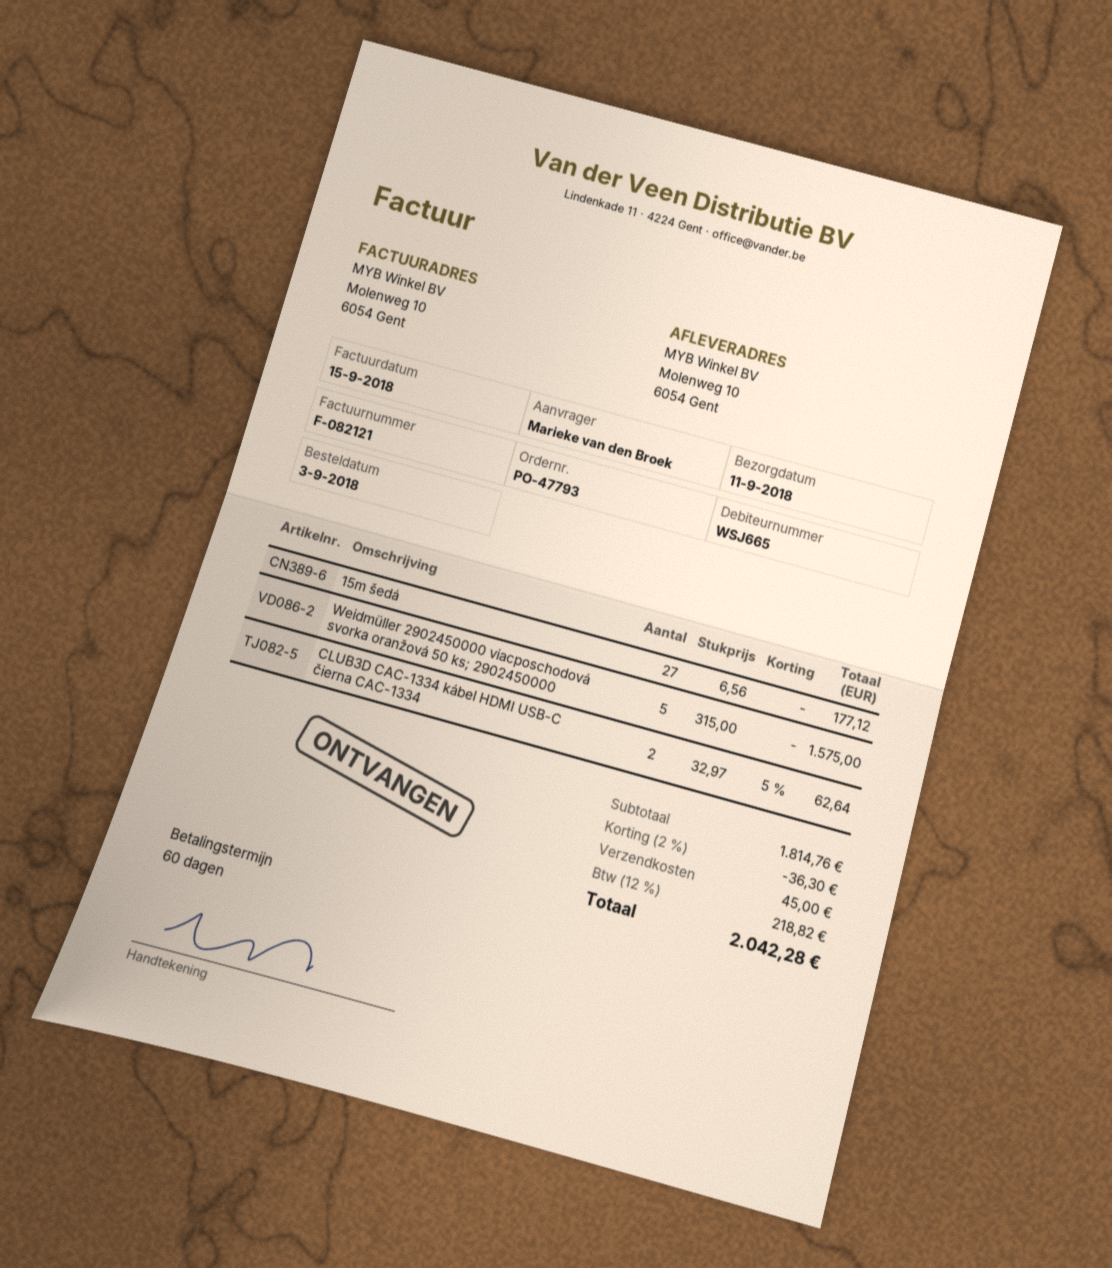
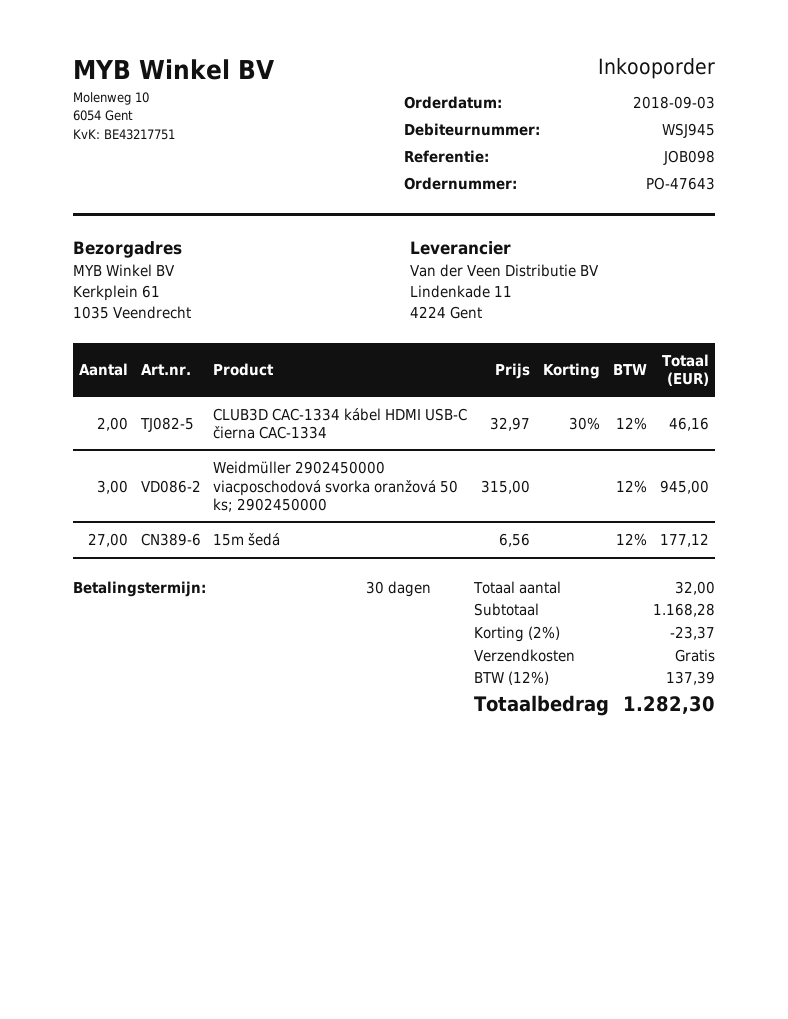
order number: PO-47793 -> PO-47643
payment terms: 60 days -> 30 days
customer number: WSJ665 -> WSJ945
ship to: Molenweg 10, 6054 Gent -> Kerkplein 61, 1035 Veendrecht
Weidmüller 2902450000 viacposchodová svorka oranžová 50 ks; 2902450000: 5 x 315.00 = 1575.00 -> 3 x 315.00 = 945.00
CLUB3D CAC-1334 kábel HDMI USB-C čierna CAC-1334: 2 x 32.97 - 5% = 62.64 -> 2 x 32.97 - 30% = 46.16
subtotal: 1814.76 -> 1168.28
discount: 2% = 36.30 -> 2% = 23.37
shipping: 45.00 -> 0.00
tax: 12% = 218.82 -> 12% = 137.39
total: 2042.28 -> 1282.30

